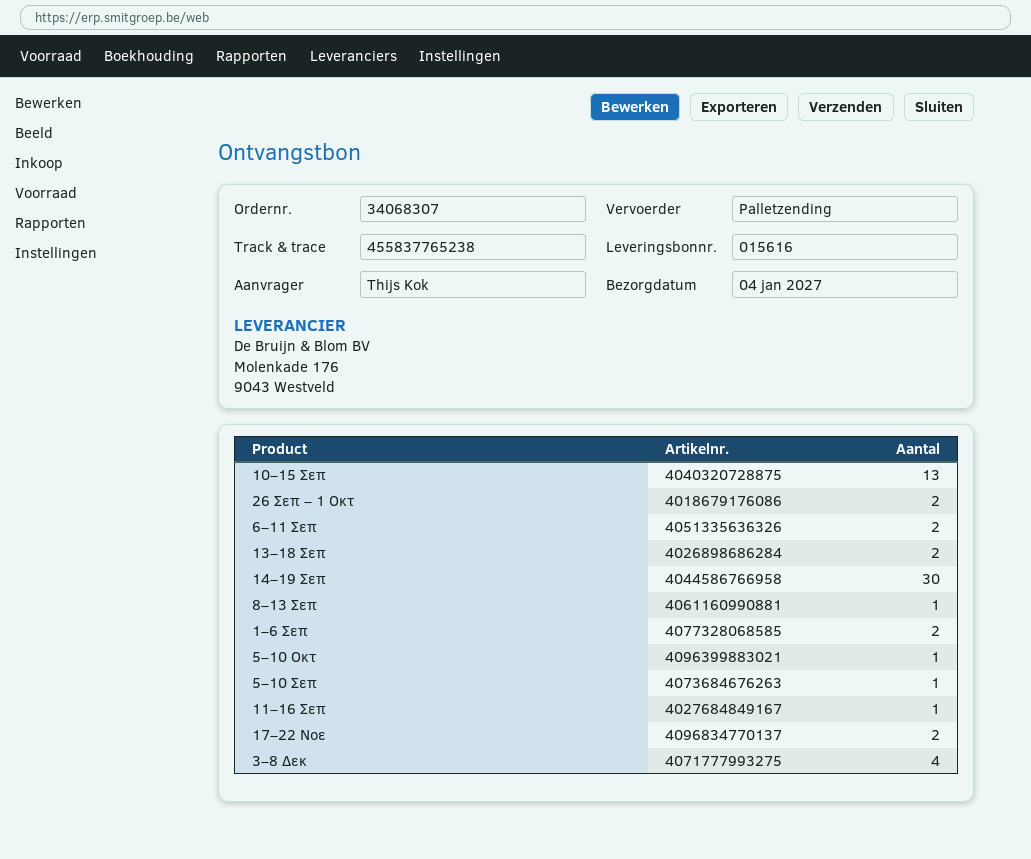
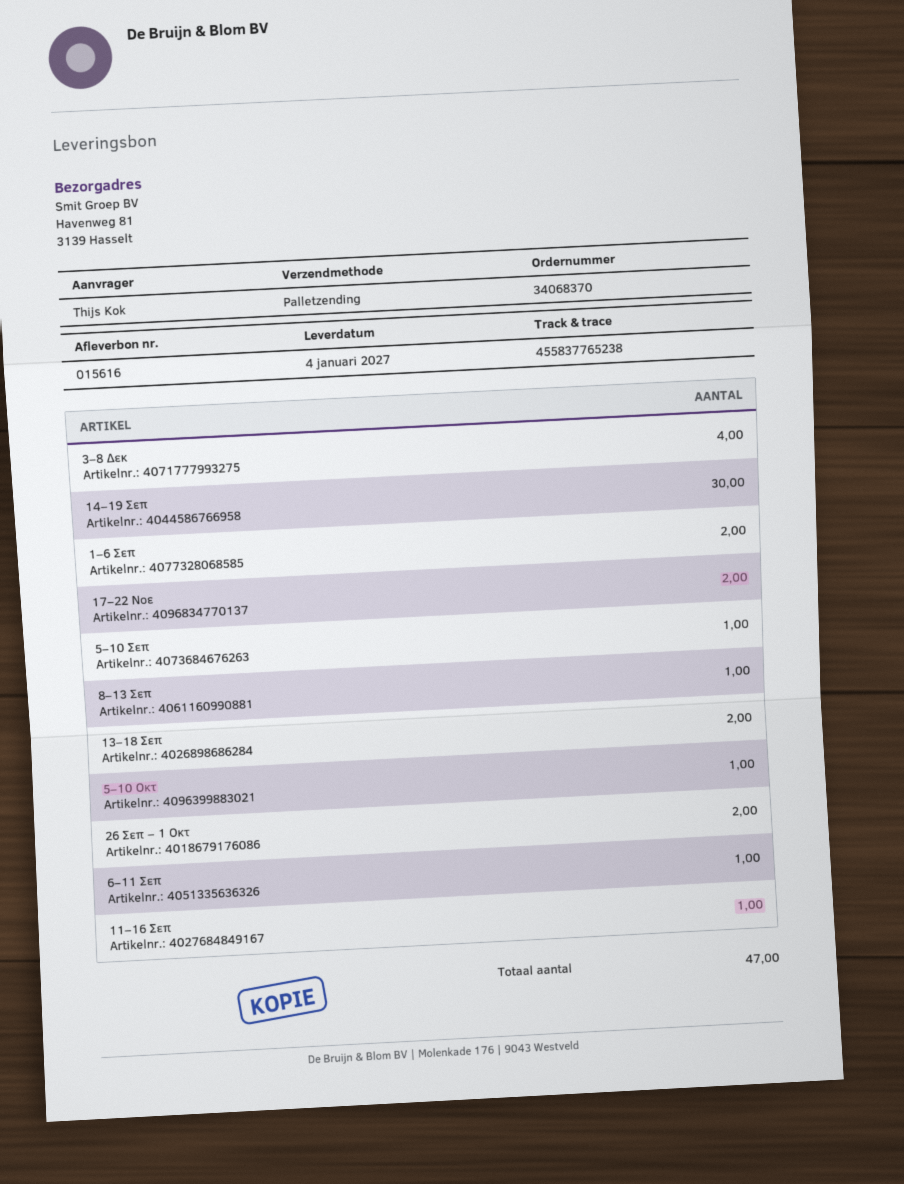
order number: 34068307 -> 34068370
10–15 Σεπ: 13 -> none
6–11 Σεπ: 2 -> 1

